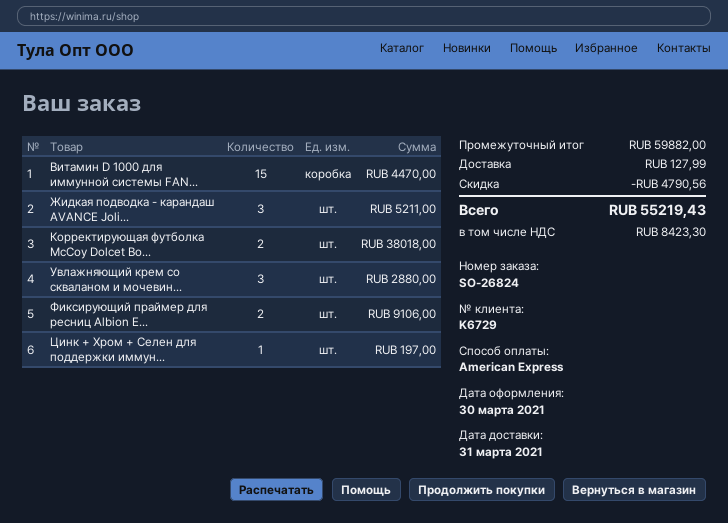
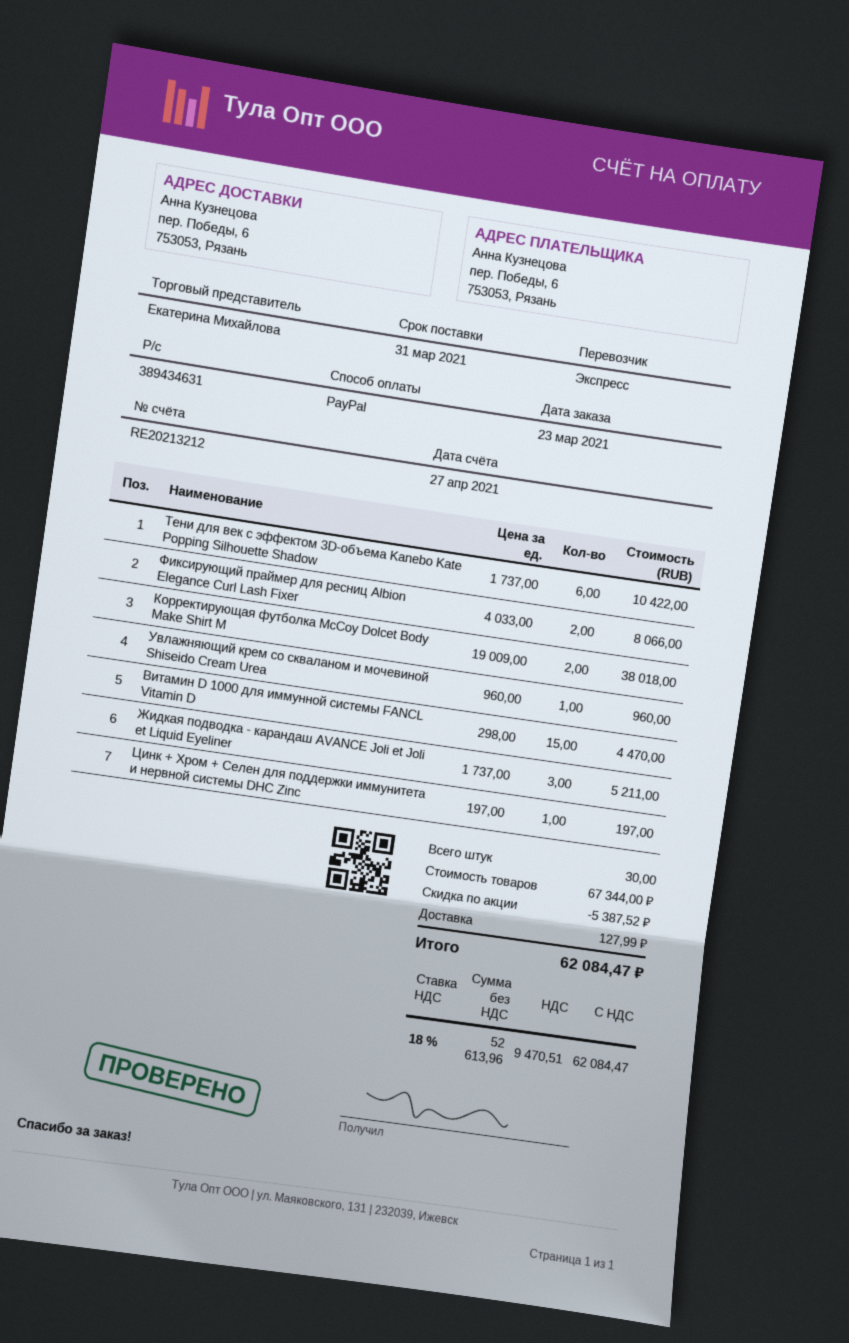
order date: 2021-03-30 -> 2021-03-23
payment method: American Express -> PayPal
Увлажняющий крем со скваланом и мочевин...: 3 for 2880.00 -> 1 for 960.00
Фиксирующий праймер для ресниц Albion E...: 2 for 9106.00 -> 2 for 8066.00
Тени для век с эффектом 3D-объема Kanebo Kate Popping Silhouette Shadow: none -> 6 for 10422.00
subtotal: 59882.00 -> 67344.00
discount: 4790.56 -> 5387.52
tax: 8423.30 -> 9470.51
total: 55219.43 -> 62084.47

